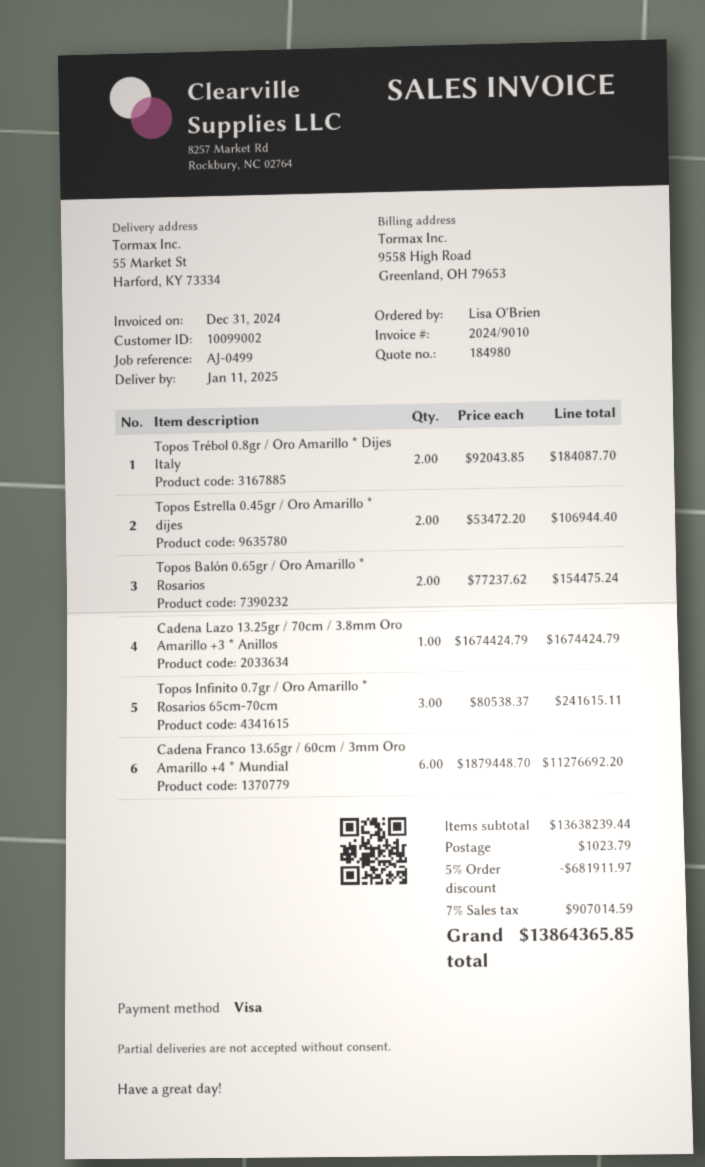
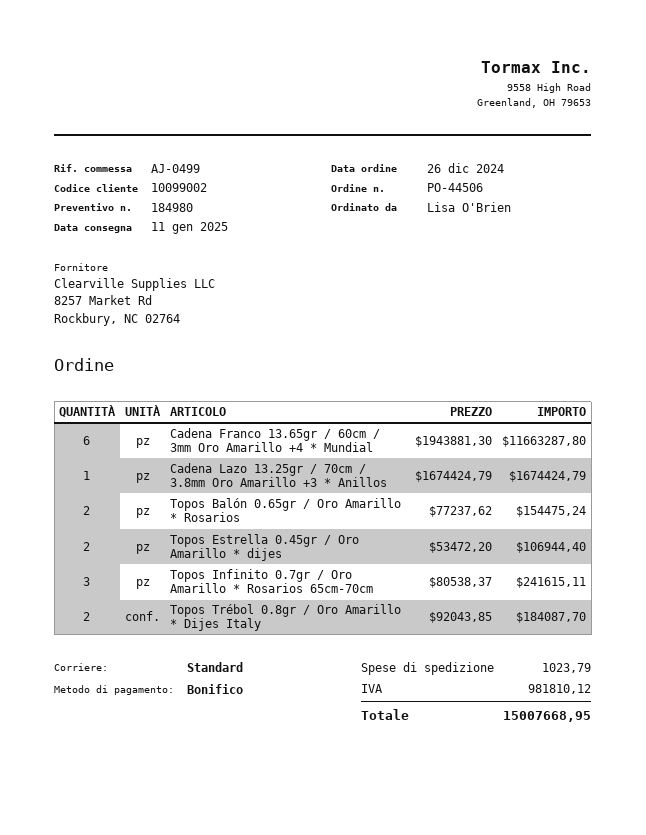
payment method: Visa -> bank transfer
Cadena Franco 13.65gr / 60cm / 3mm Oro Amarillo +4 * Mundial: 6 x 1879448.70 = 11276692.20 -> 6 x 1943881.30 = 11663287.80
discount: 5% = 681911.97 -> none
tax: 907014.59 -> 981810.12
total: 13864365.85 -> 15007668.95

